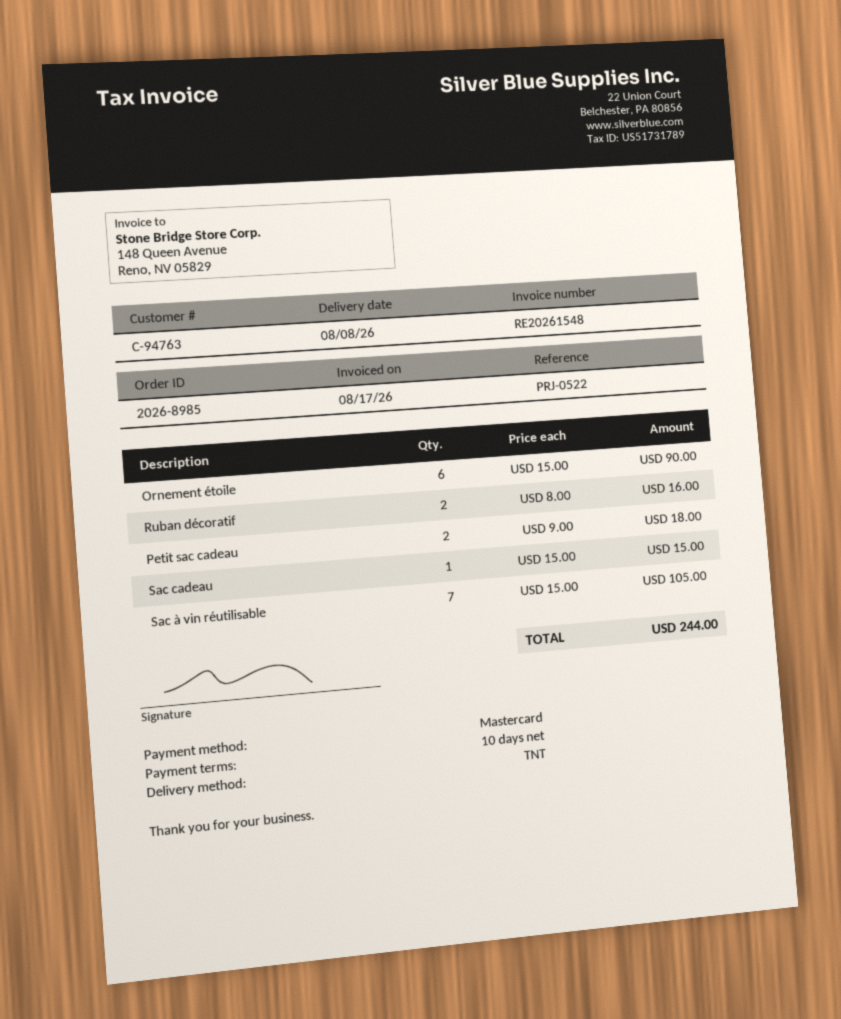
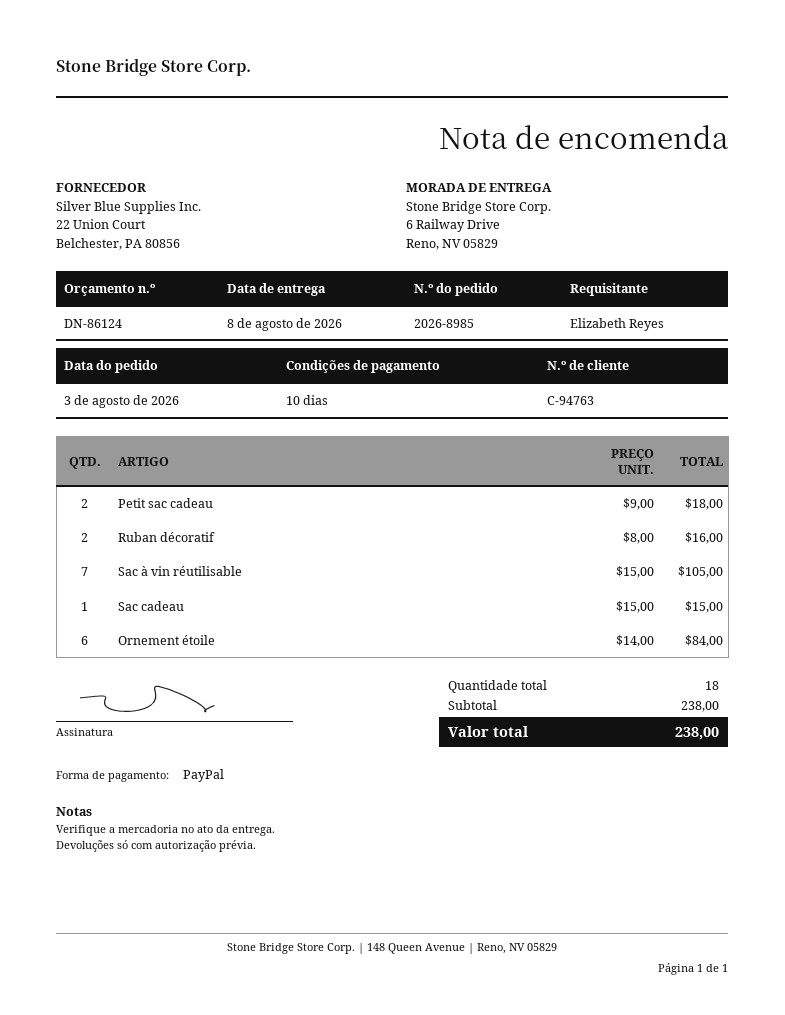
payment method: Mastercard -> PayPal
Ornement étoile: 6 x 15.00 = 90.00 -> 6 x 14.00 = 84.00
total: 244.00 -> 238.00

